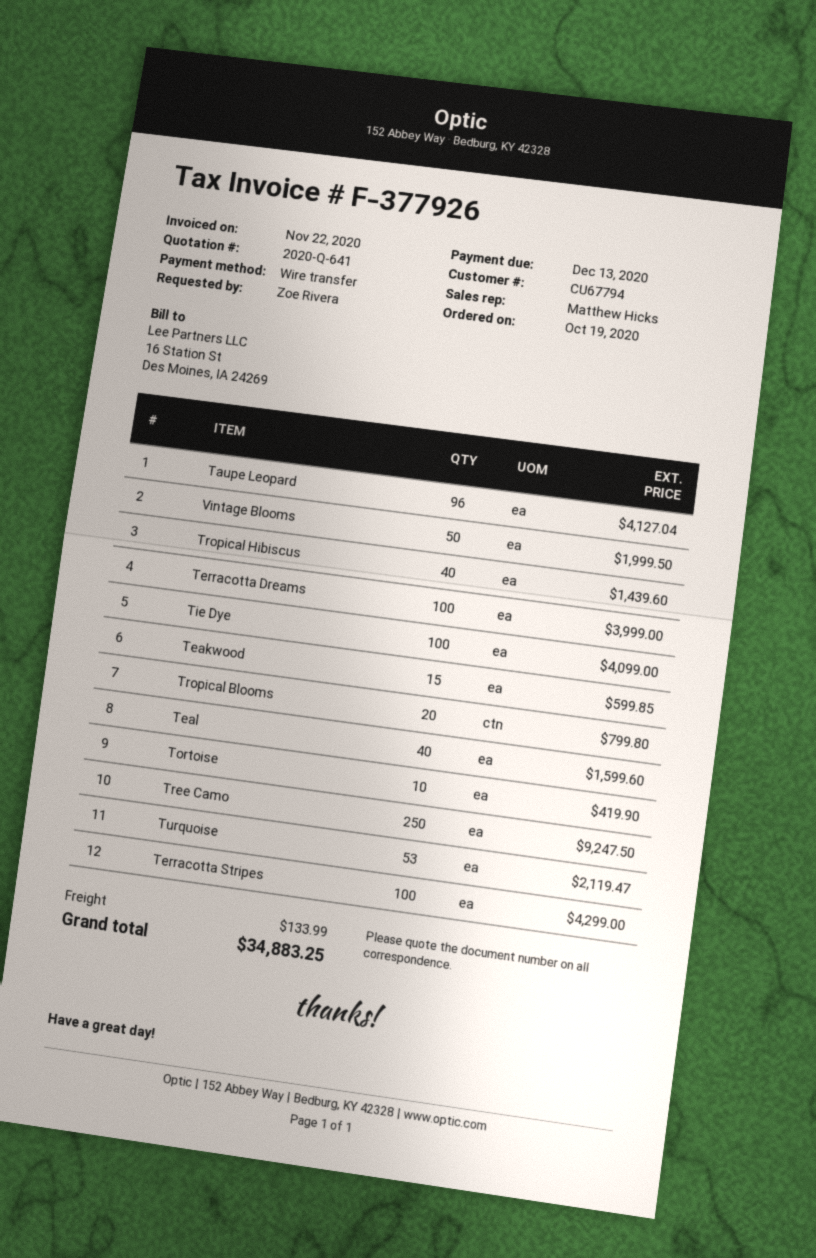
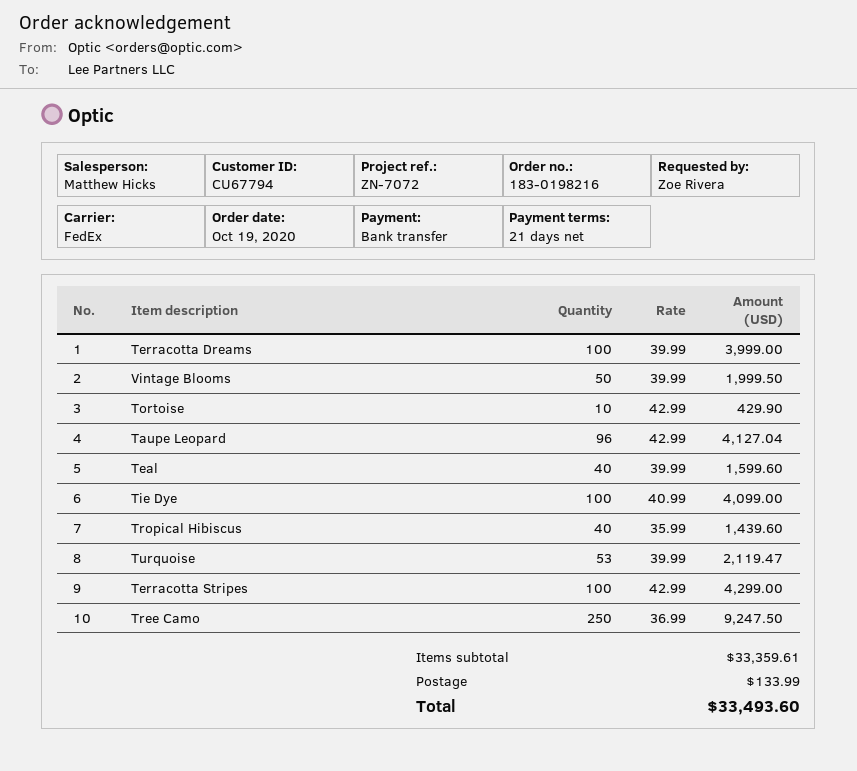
Teakwood: 15 for 599.85 -> none
Tropical Blooms: 20 for 799.80 -> none
Tortoise: 10 for 419.90 -> 10 for 429.90
total: 34883.25 -> 33493.60

